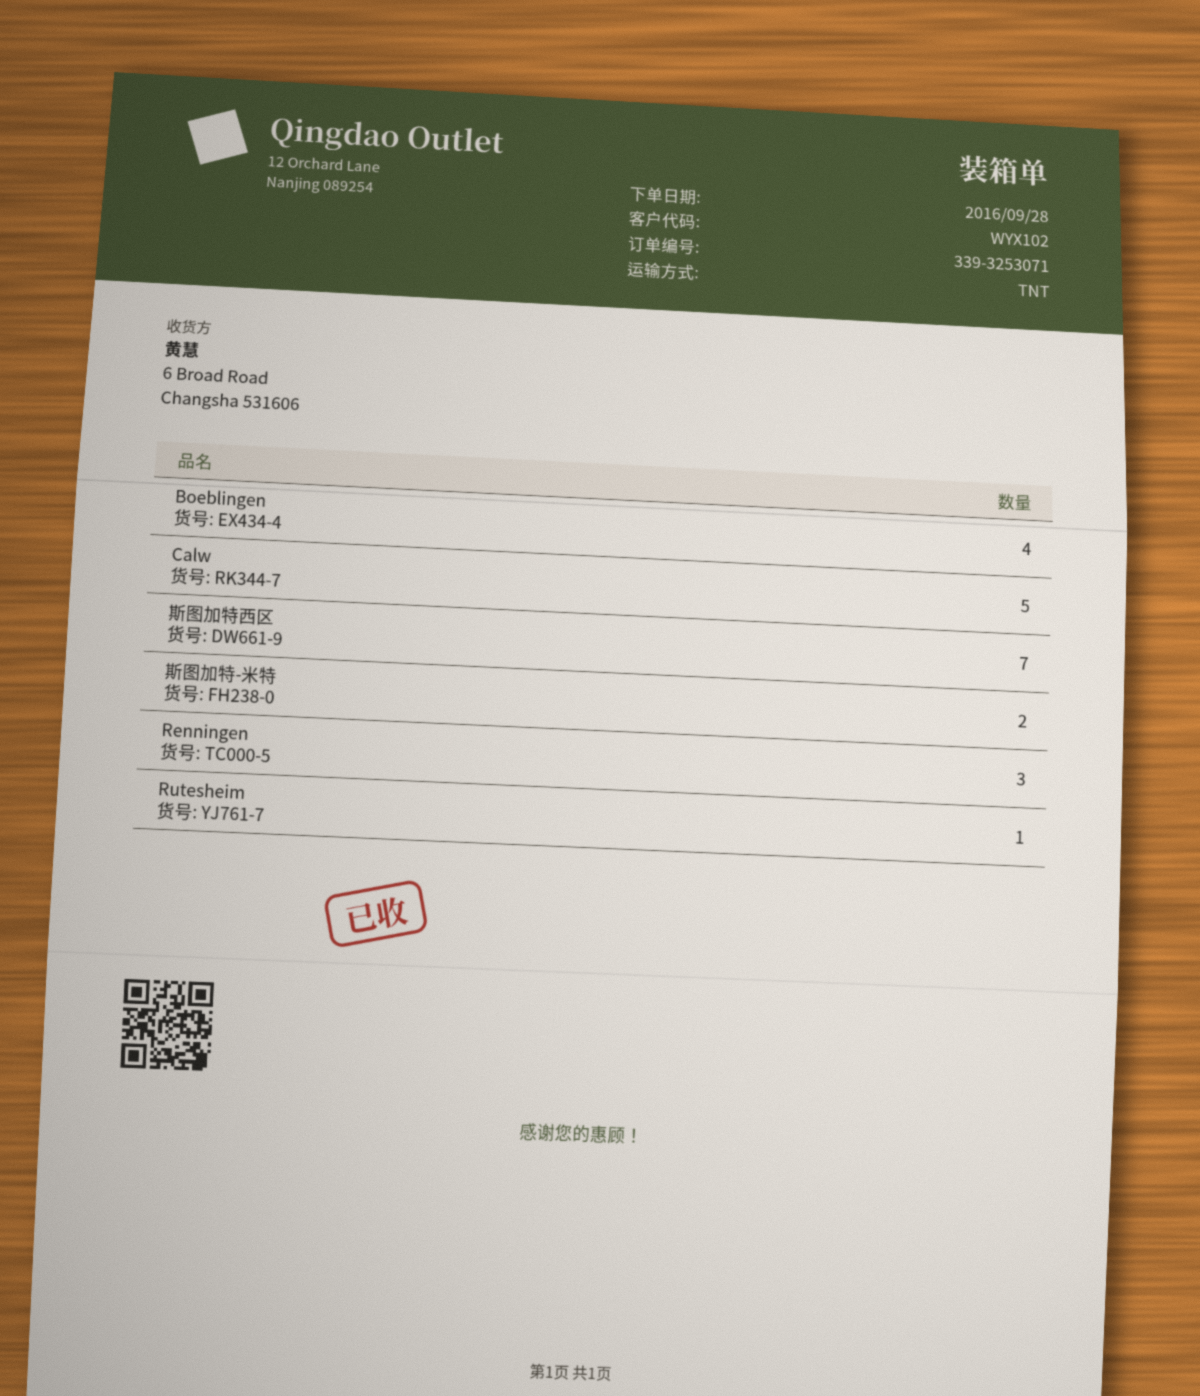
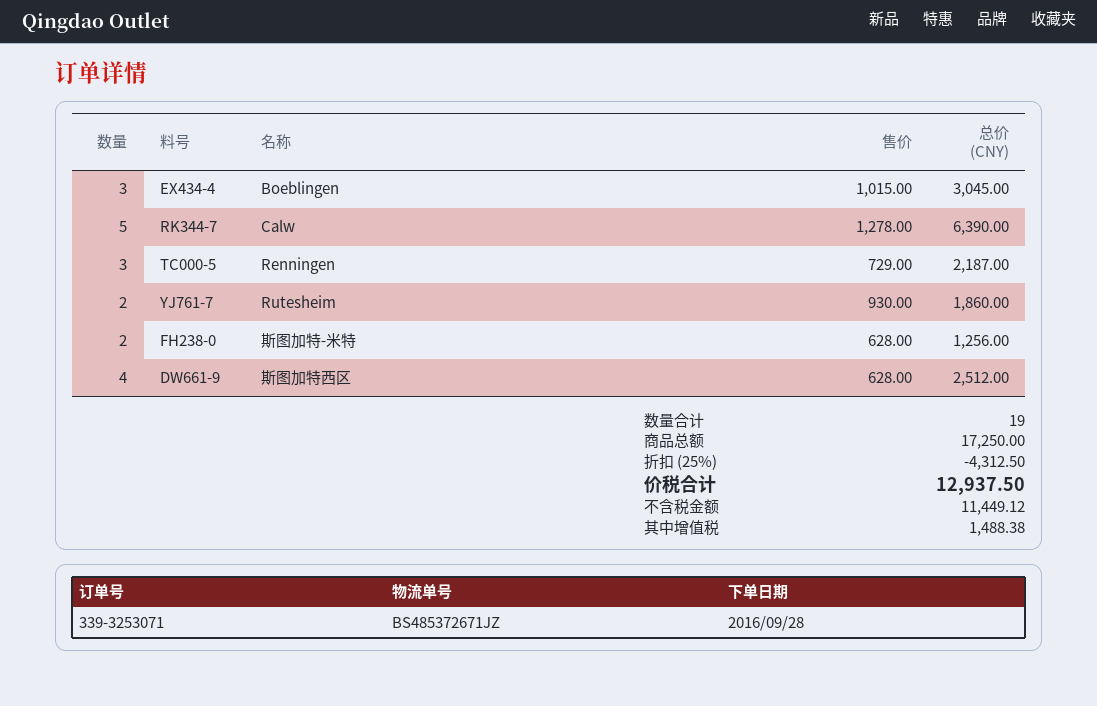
Boeblingen: 4 -> 3
斯图加特西区: 7 -> 4
Rutesheim: 1 -> 2

